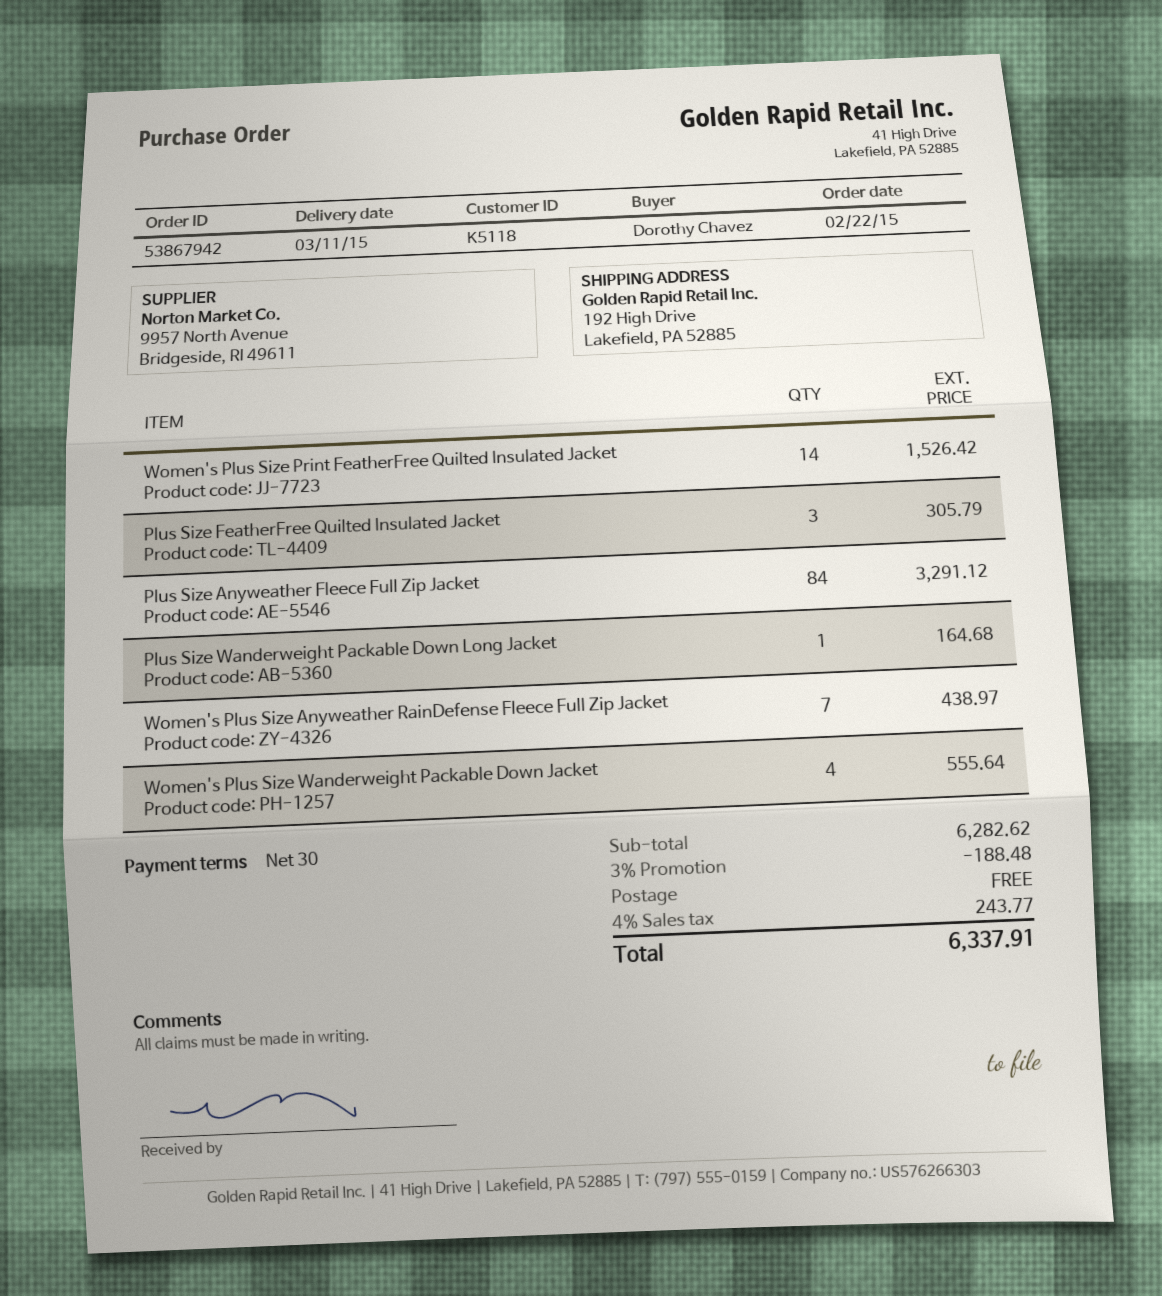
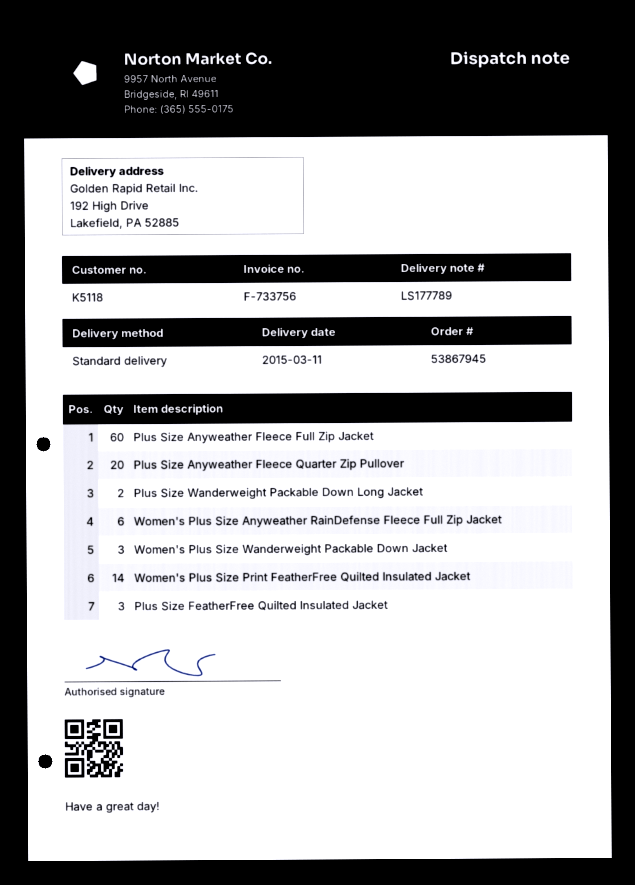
order number: 53867942 -> 53867945
Plus Size Anyweather Fleece Full Zip Jacket: 84 -> 60
Plus Size Wanderweight Packable Down Long Jacket: 1 -> 2
Women's Plus Size Anyweather RainDefense Fleece Full Zip Jacket: 7 -> 6
Women's Plus Size Wanderweight Packable Down Jacket: 4 -> 3
Plus Size Anyweather Fleece Quarter Zip Pullover: none -> 20

